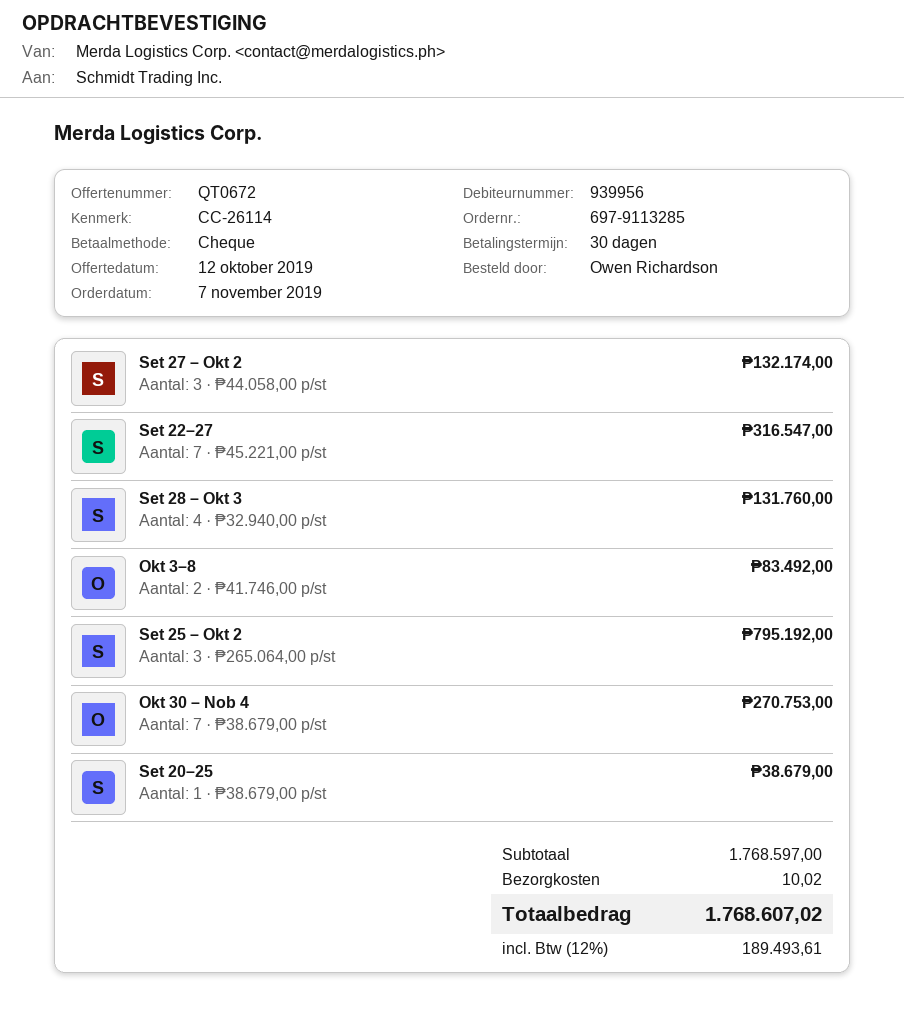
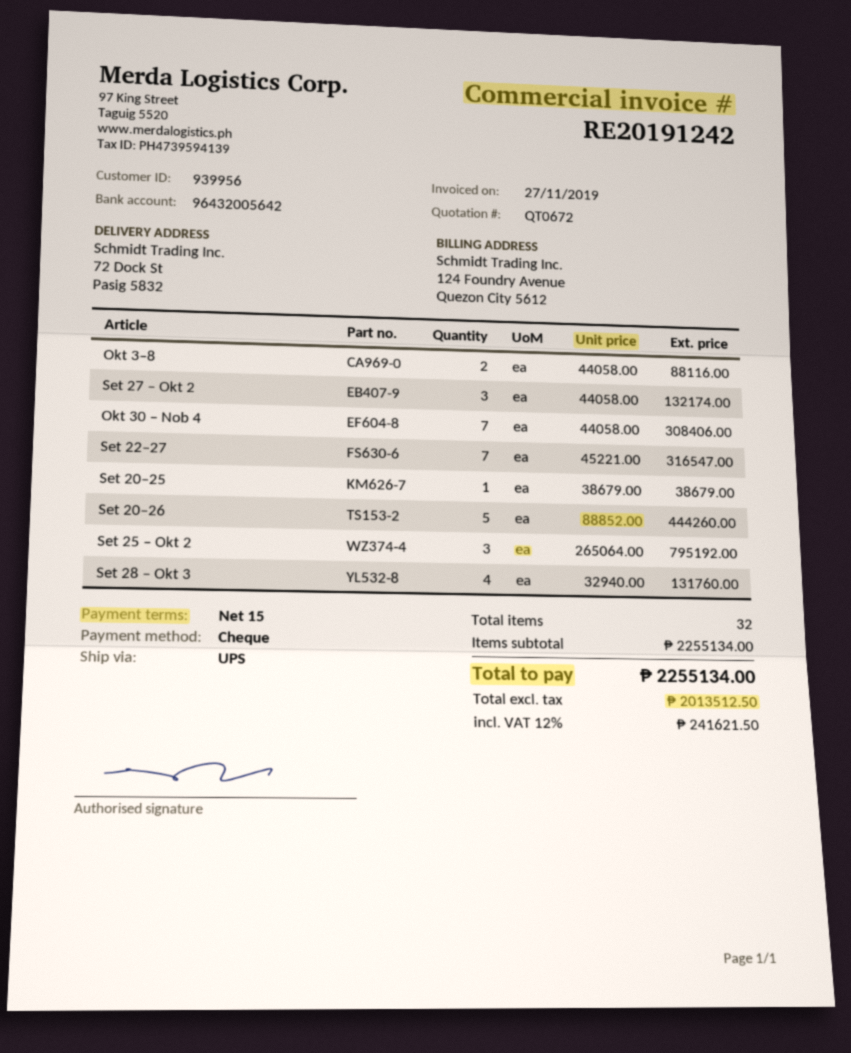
payment terms: 30 days -> 15 days
Okt 3–8: 2 x 41746.00 = 83492.00 -> 2 x 44058.00 = 88116.00
Okt 30 – Nob 4: 7 x 38679.00 = 270753.00 -> 7 x 44058.00 = 308406.00
Set 20–26: none -> 5 x 88852.00 = 444260.00
subtotal: 1768597.00 -> 2255134.00
shipping: 10.02 -> none
tax: 12% = 189493.61 -> 12% = 241621.50
total: 1768607.02 -> 2255134.00

